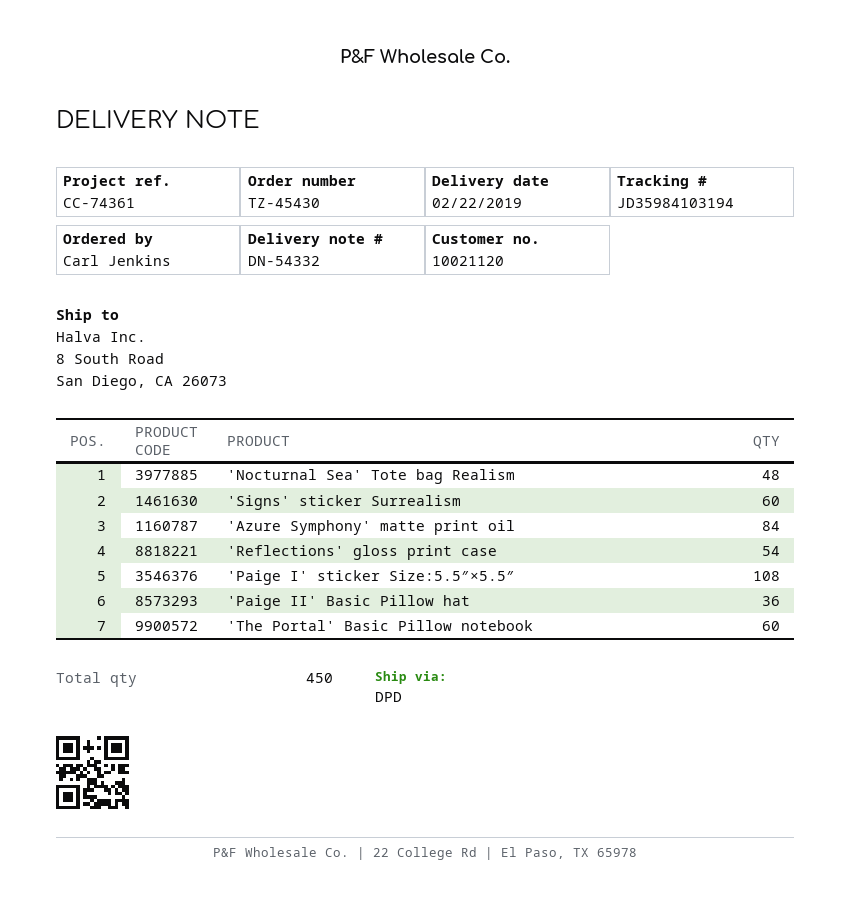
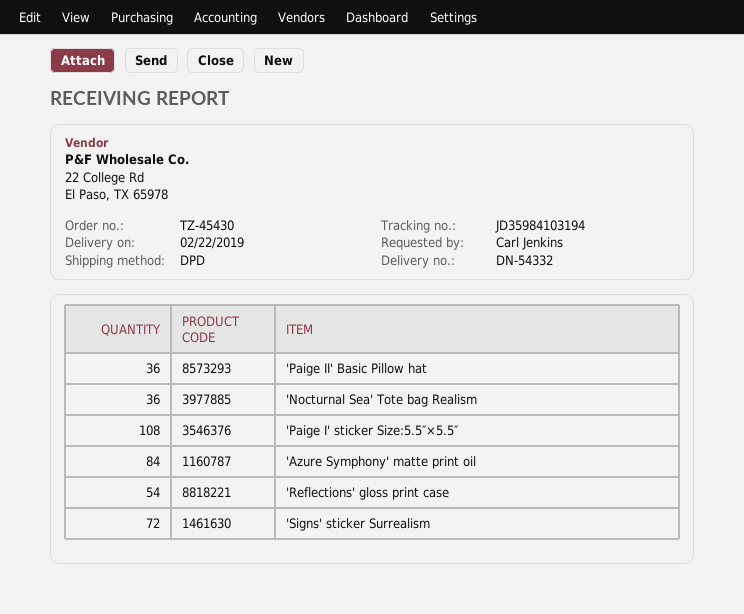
'Nocturnal Sea' Tote bag Realism: 48 -> 36
'Signs' sticker Surrealism: 60 -> 72
'The Portal' Basic Pillow notebook: 60 -> none

